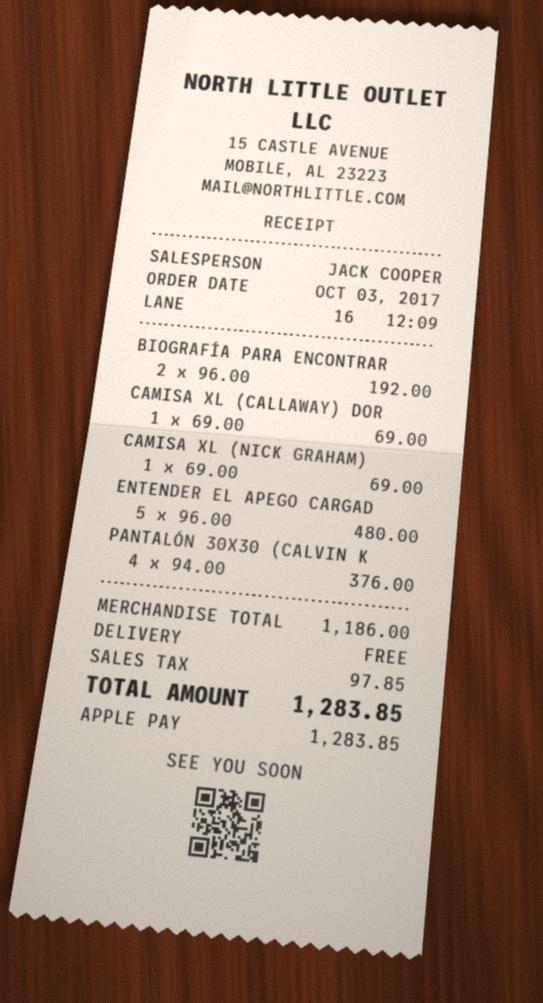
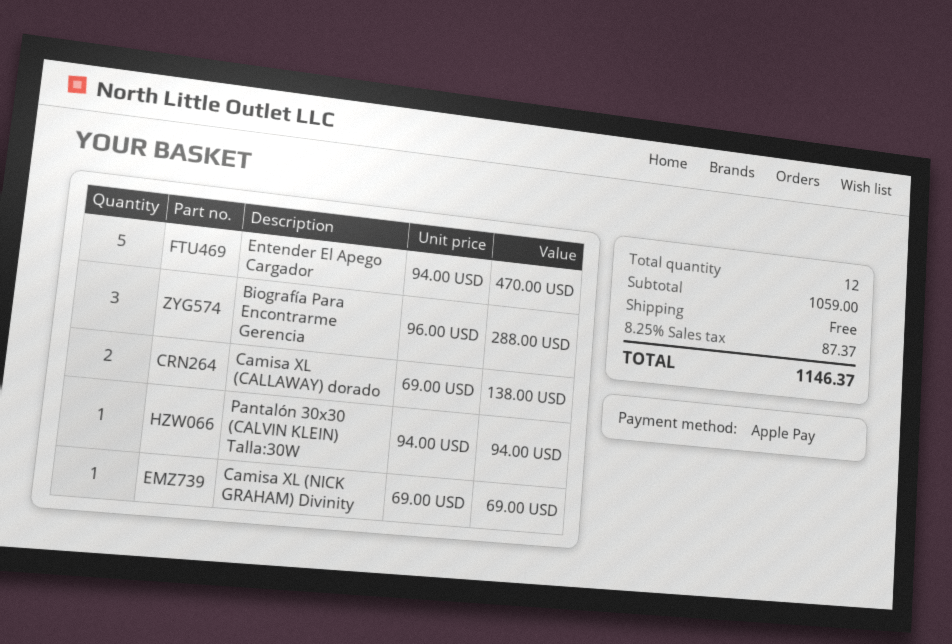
BIOGRAFÍA PARA ENCONTRAR: 2 x 96.00 = 192.00 -> 3 x 96.00 = 288.00
CAMISA XL (CALLAWAY) DOR: 1 x 69.00 = 69.00 -> 2 x 69.00 = 138.00
ENTENDER EL APEGO CARGAD: 5 x 96.00 = 480.00 -> 5 x 94.00 = 470.00
PANTALÓN 30X30 (CALVIN K: 4 x 94.00 = 376.00 -> 1 x 94.00 = 94.00
subtotal: 1186.00 -> 1059.00
tax: 97.85 -> 87.37
total: 1283.85 -> 1146.37

